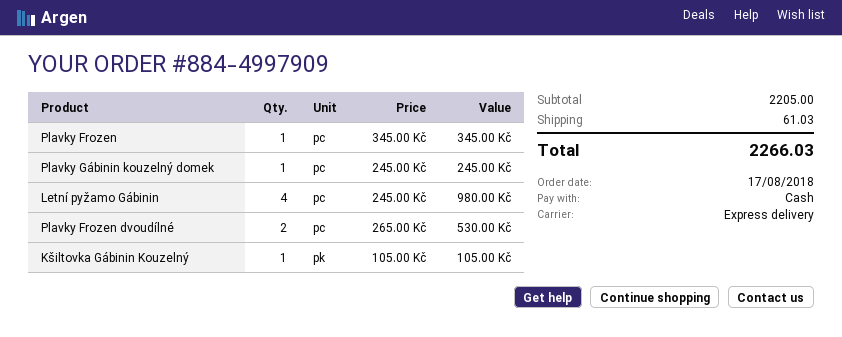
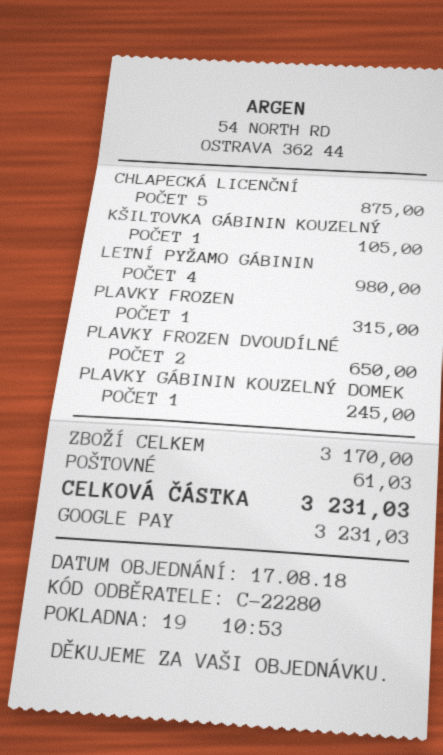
payment method: cash -> Google Pay
Plavky Frozen: 1 for 345.00 -> 1 for 315.00
Plavky Frozen dvoudílné: 2 for 530.00 -> 2 for 650.00
CHLAPECKÁ LICENČNÍ: none -> 5 for 875.00
subtotal: 2205.00 -> 3170.00
total: 2266.03 -> 3231.03

